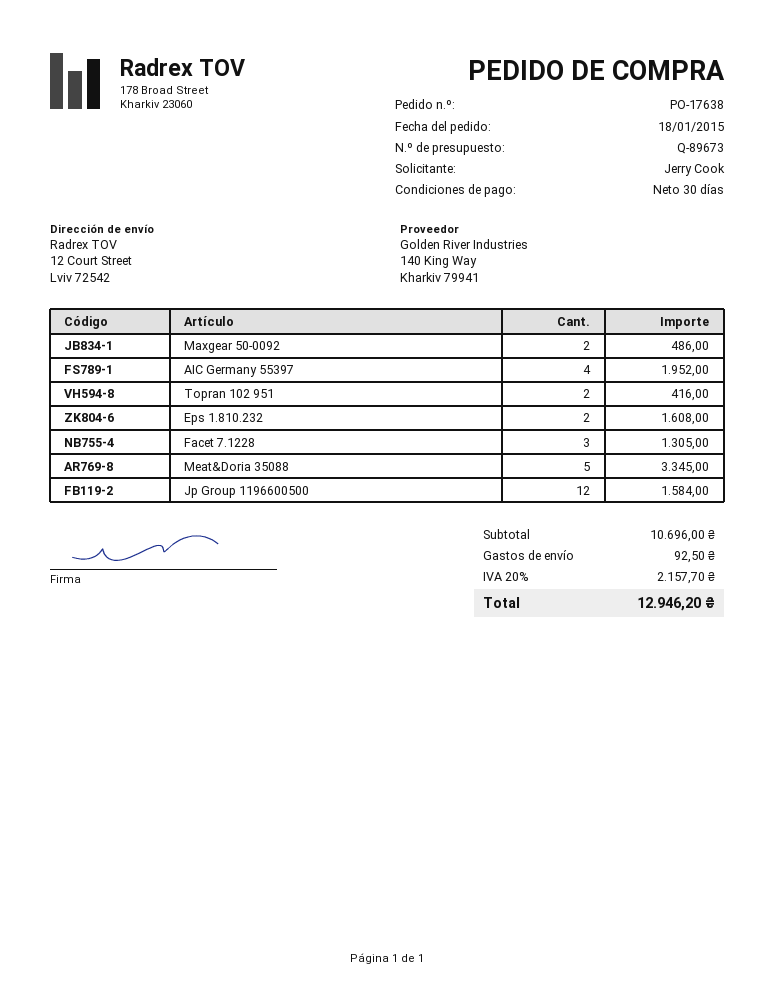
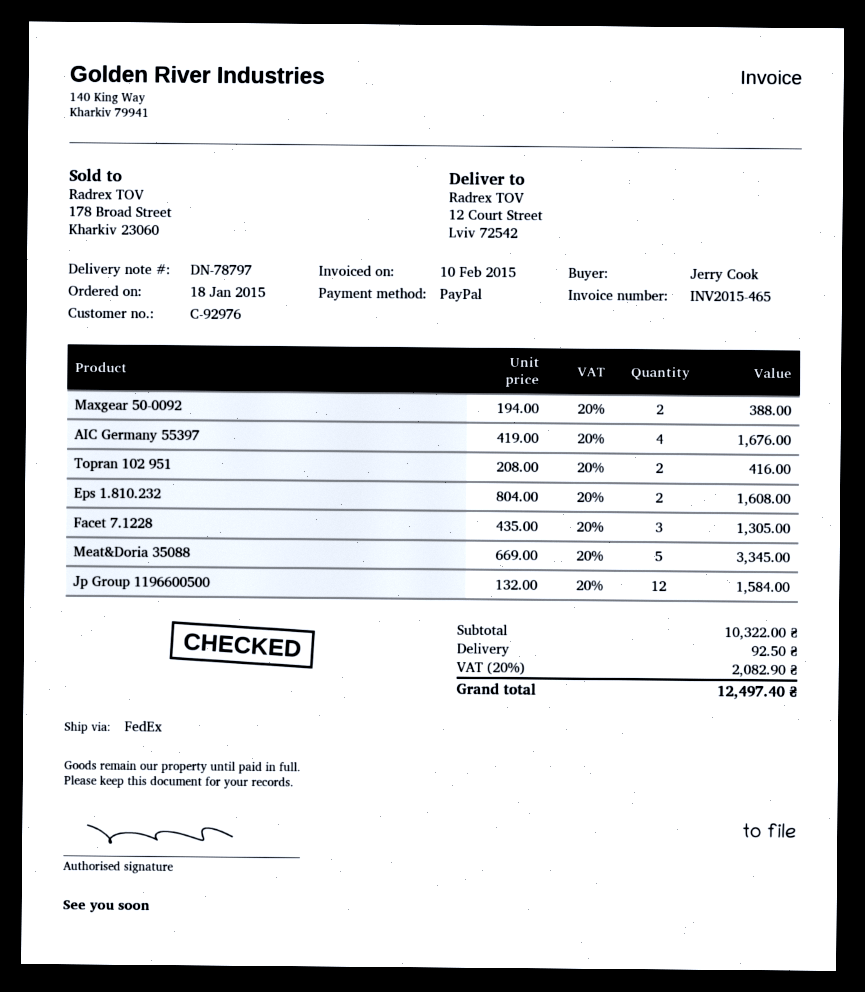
Maxgear 50-0092: 2 for 486.00 -> 2 for 388.00
AIC Germany 55397: 4 for 1952.00 -> 4 for 1676.00
subtotal: 10696.00 -> 10322.00
tax: 20% = 2157.70 -> 20% = 2082.90
total: 12946.20 -> 12497.40

